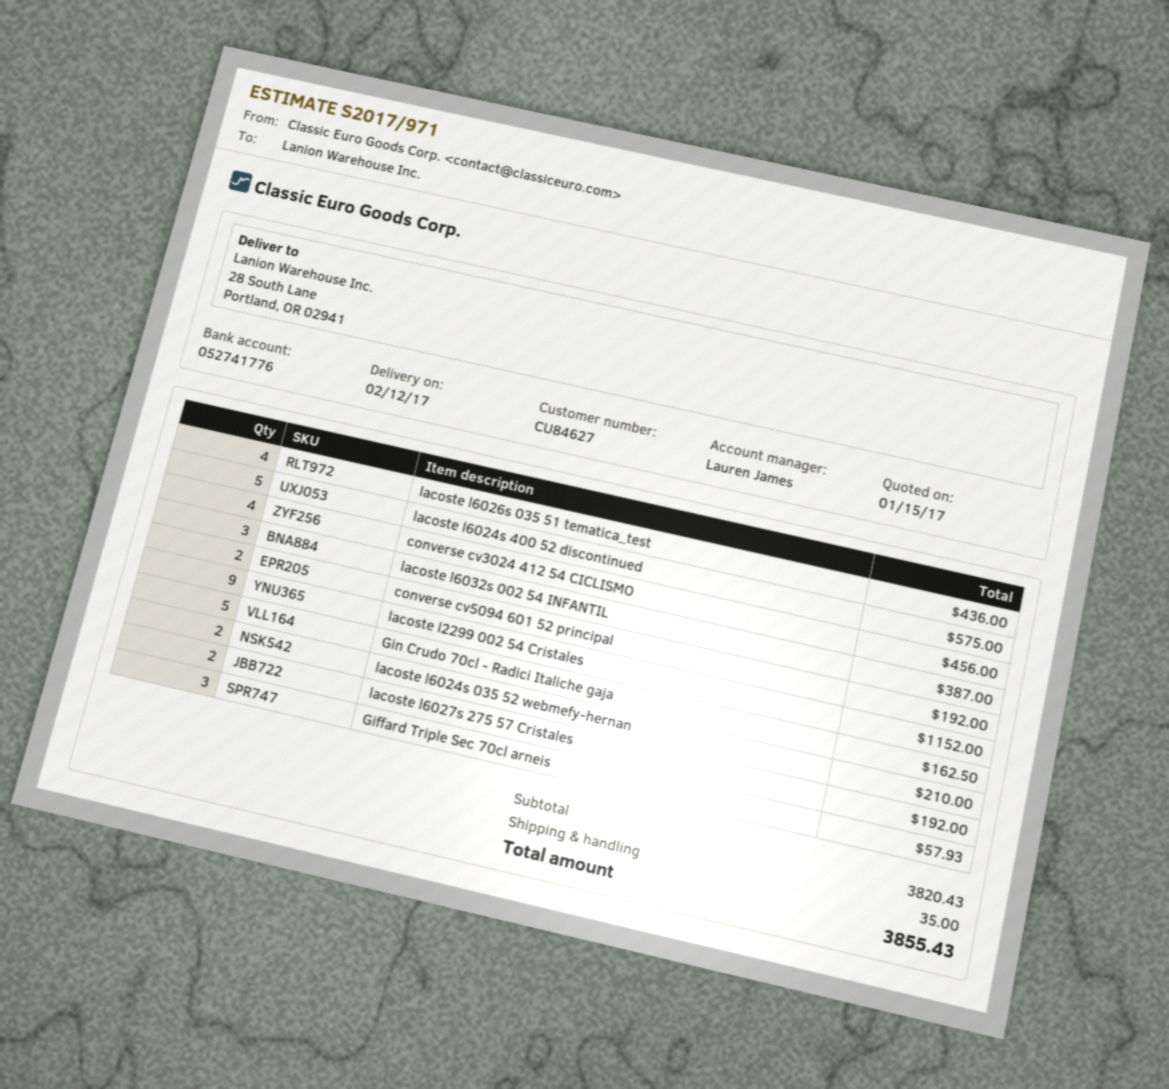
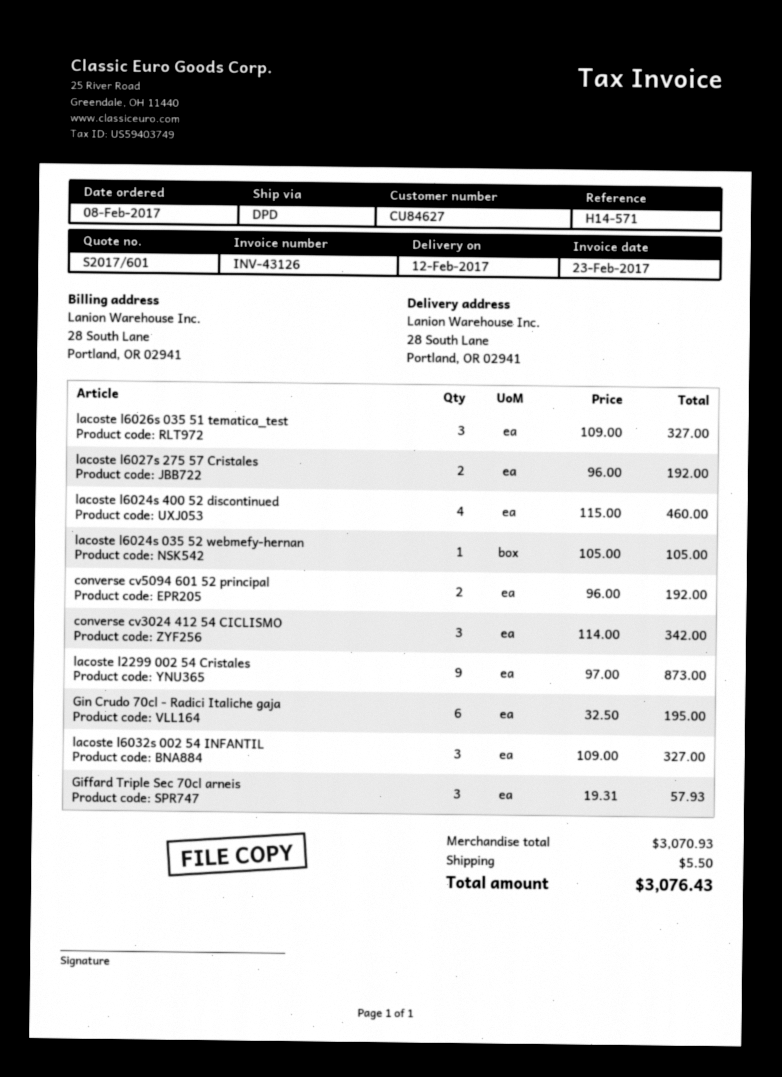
quote number: S2017/971 -> S2017/601
lacoste l6026s 035 51 tematica_test: 4 for 436.00 -> 3 for 327.00
lacoste l6024s 400 52 discontinued: 5 for 575.00 -> 4 for 460.00
converse cv3024 412 54 CICLISMO: 4 for 456.00 -> 3 for 342.00
lacoste l6032s 002 54 INFANTIL: 3 for 387.00 -> 3 for 327.00
lacoste l2299 002 54 Cristales: 9 for 1152.00 -> 9 for 873.00
Gin Crudo 70cl - Radici Italiche gaja: 5 for 162.50 -> 6 for 195.00
lacoste l6024s 035 52 webmefy-hernan: 2 for 210.00 -> 1 for 105.00
subtotal: 3820.43 -> 3070.93
shipping: 35.00 -> 5.50
total: 3855.43 -> 3076.43

